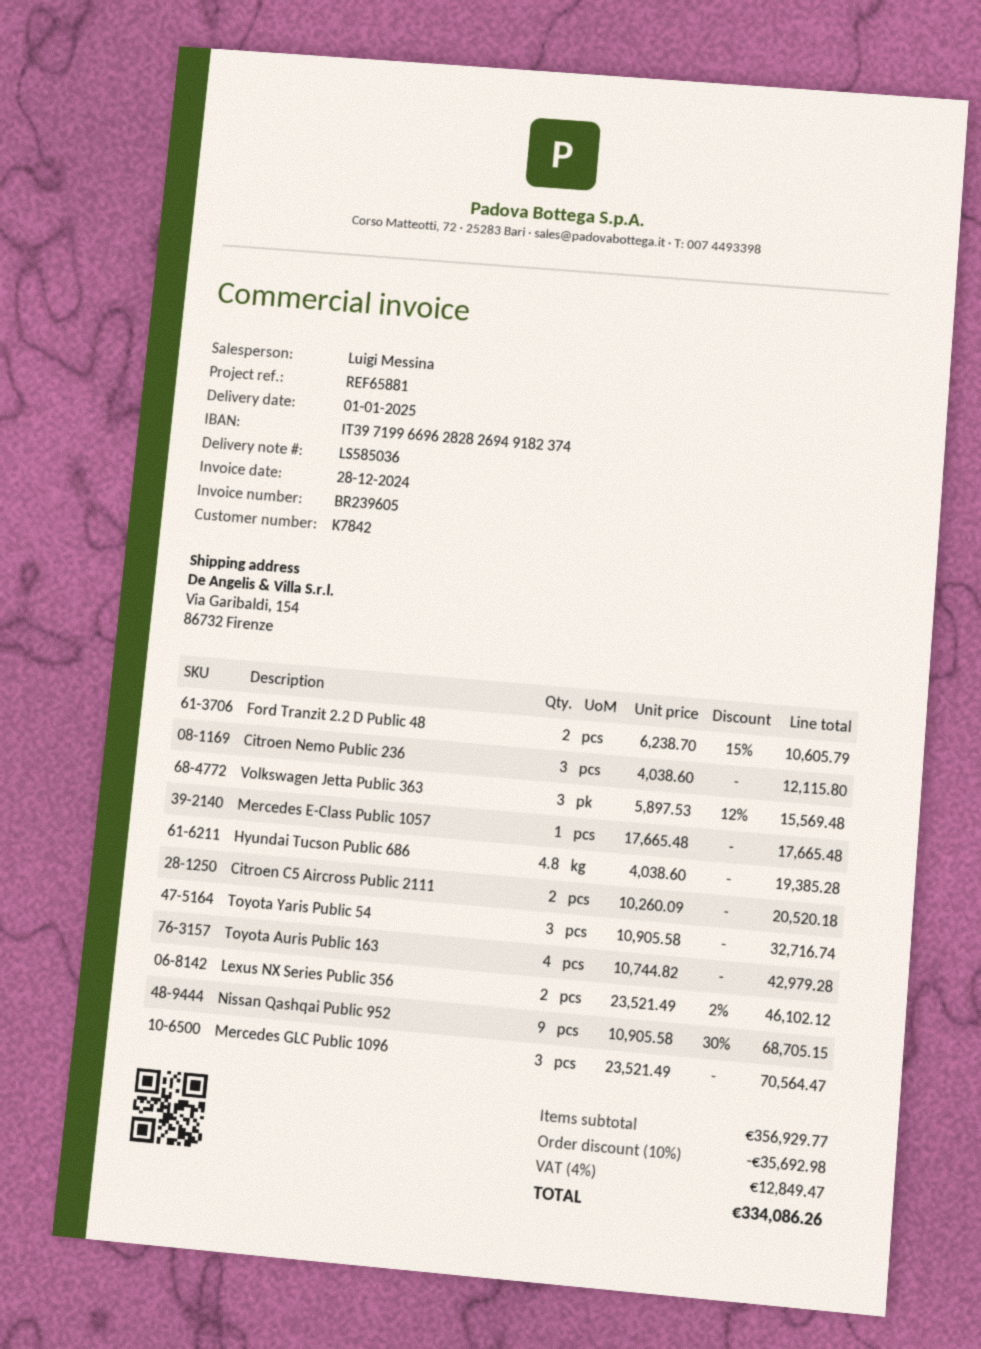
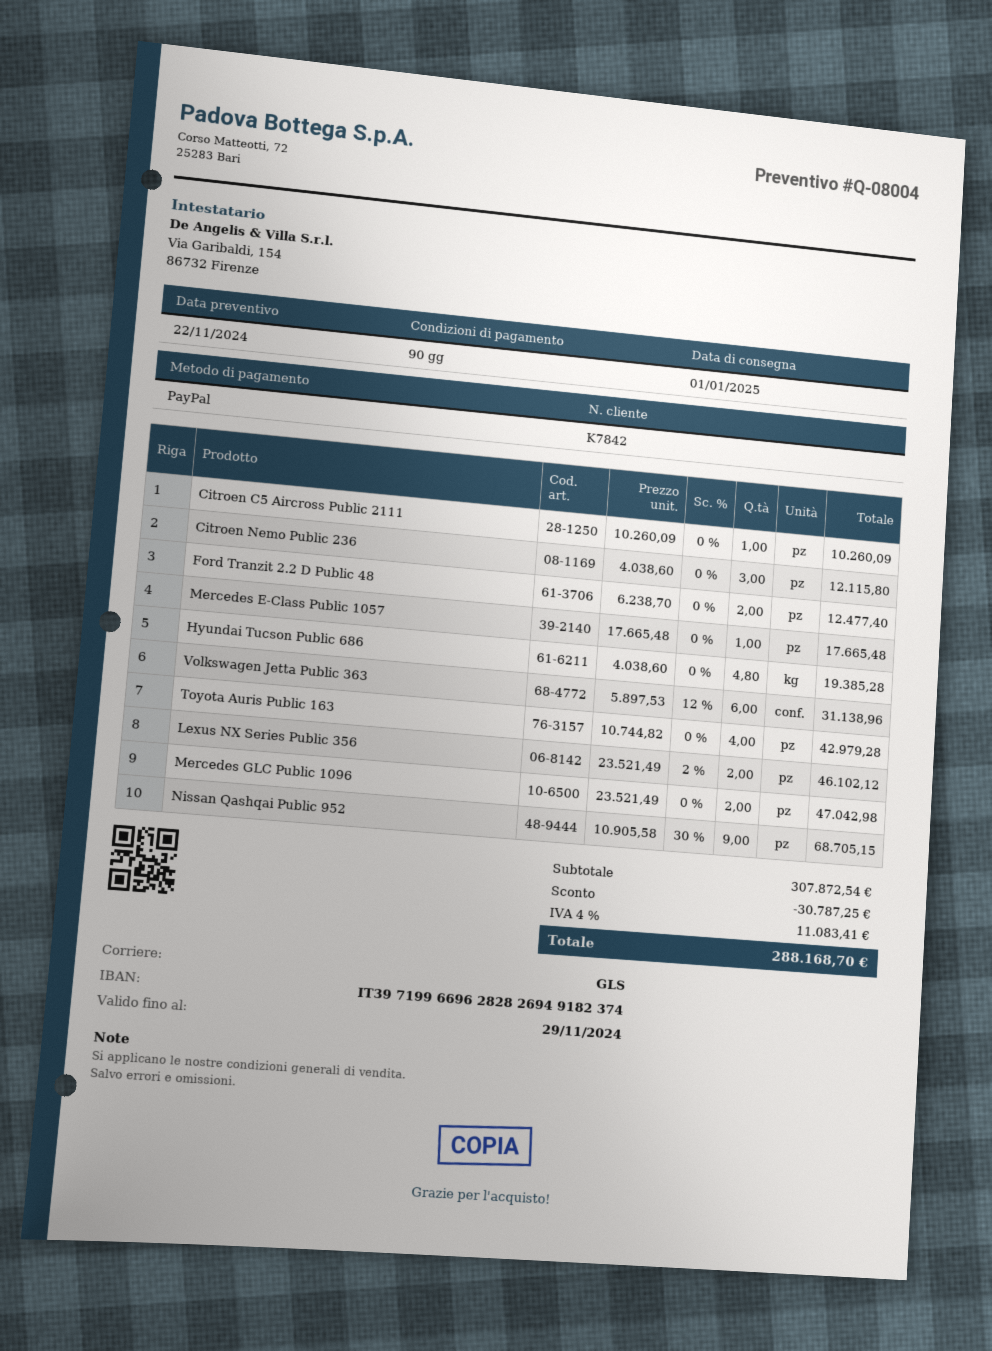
Ford Tranzit 2.2 D Public 48: 2 x 6238.70 - 15% = 10605.79 -> 2 x 6238.70 = 12477.40
Volkswagen Jetta Public 363: 3 x 5897.53 - 12% = 15569.48 -> 6 x 5897.53 - 12% = 31138.96
Citroen C5 Aircross Public 2111: 2 x 10260.09 = 20520.18 -> 1 x 10260.09 = 10260.09
Toyota Yaris Public 54: 3 x 10905.58 = 32716.74 -> none
Mercedes GLC Public 1096: 3 x 23521.49 = 70564.47 -> 2 x 23521.49 = 47042.98
subtotal: 356929.77 -> 307872.54
discount: 35692.98 -> 30787.25
tax: 4% = 12849.47 -> 4% = 11083.41
total: 334086.26 -> 288168.70

